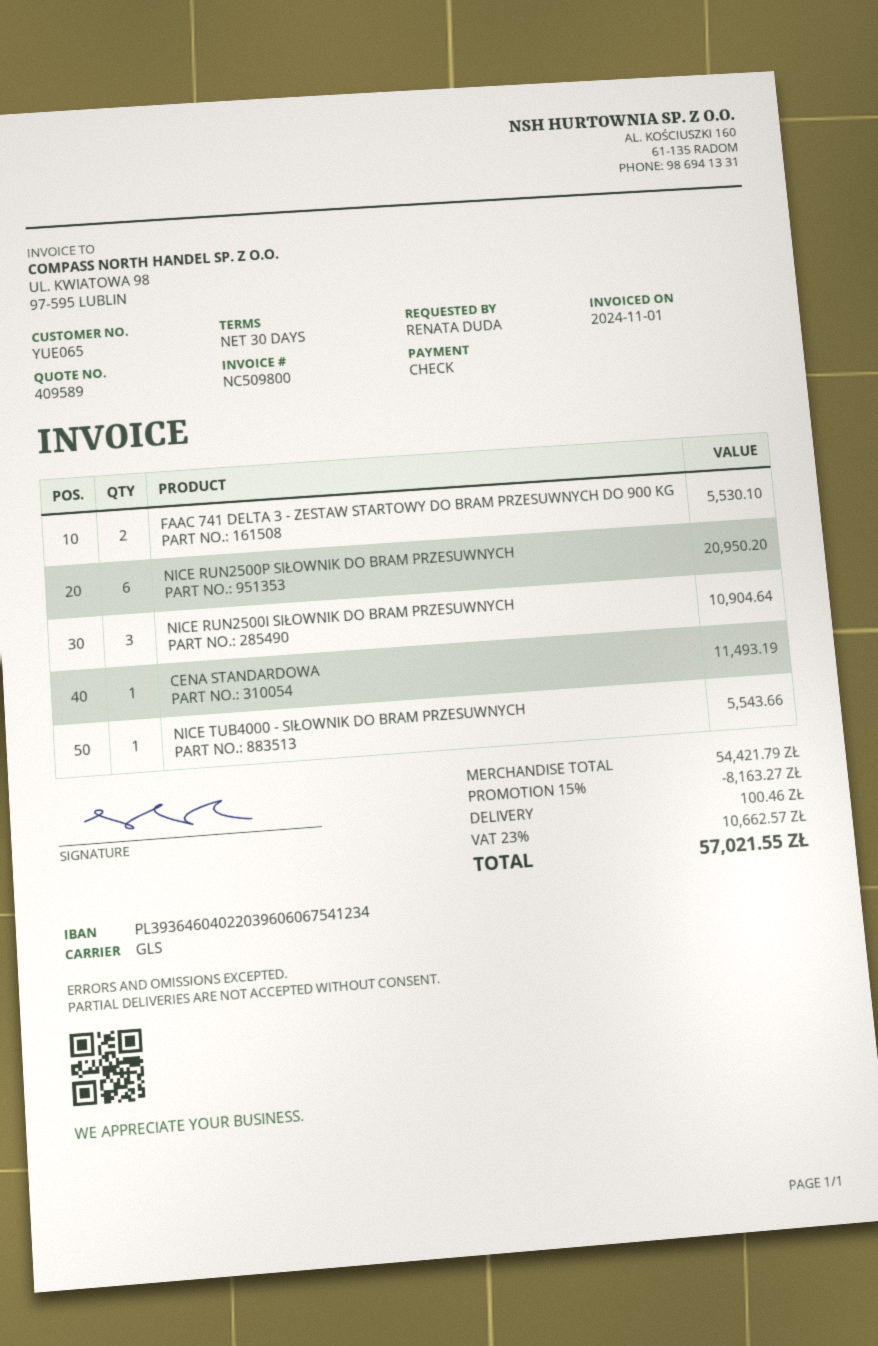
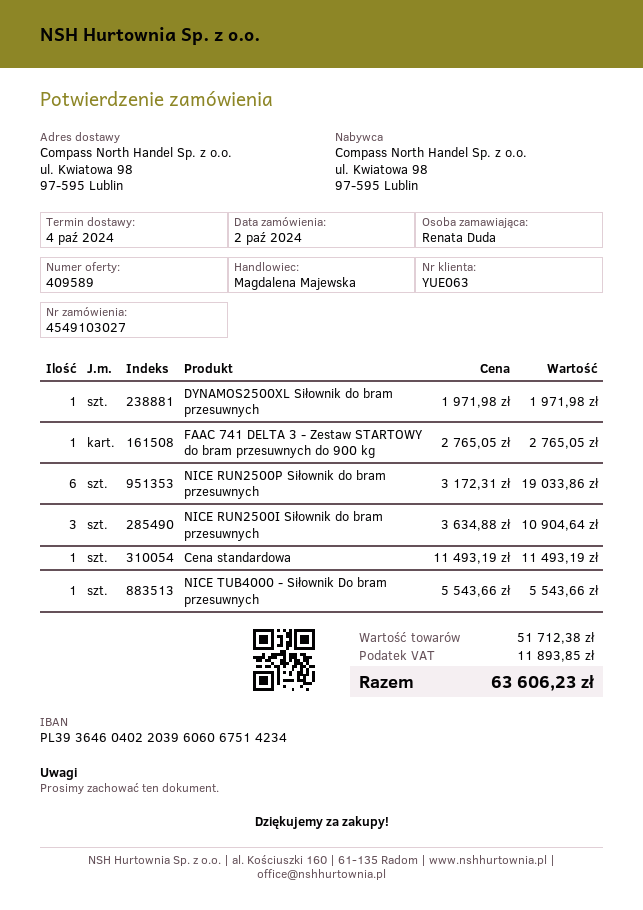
customer number: YUE065 -> YUE063
bank account: PL39364604022039606067541234 -> PL39364604022039606067514234
FAAC 741 DELTA 3 - ZESTAW STARTOWY DO BRAM PRZESUWNYCH DO 900 KG: 2 for 5530.10 -> 1 for 2765.05
NICE RUN2500P SIŁOWNIK DO BRAM PRZESUWNYCH: 6 for 20950.20 -> 6 for 19033.86
DYNAMOS2500XL Siłownik do bram przesuwnych: none -> 1 for 1971.98
subtotal: 54421.79 -> 51712.38
discount: 15% = 8163.27 -> none
shipping: 100.46 -> none
tax: 10662.57 -> 11893.85
total: 57021.55 -> 63606.23

